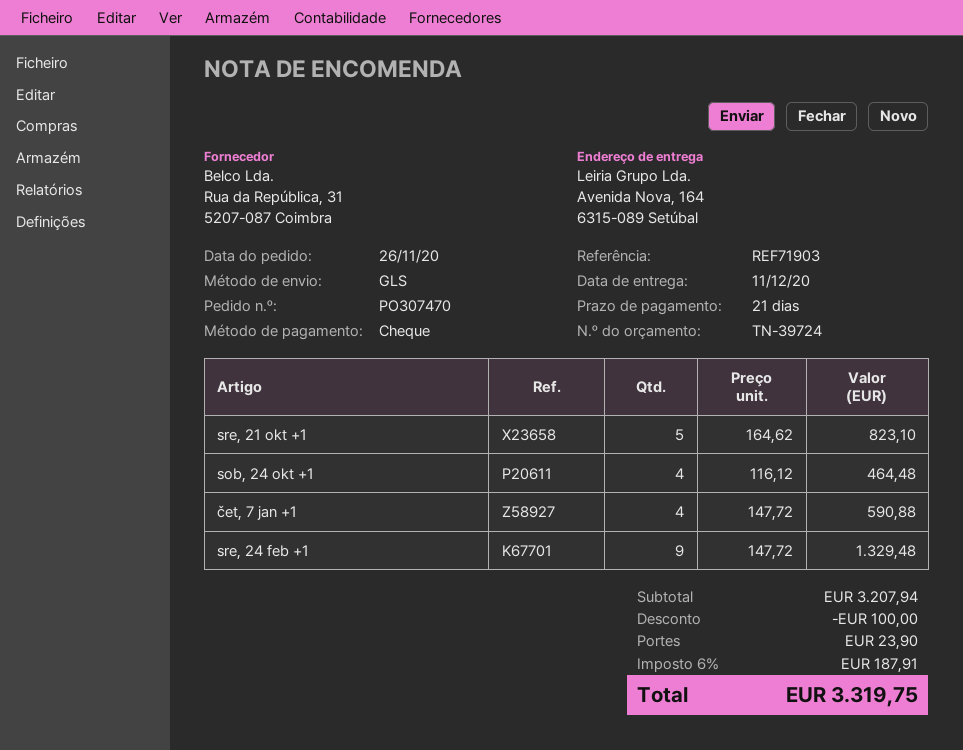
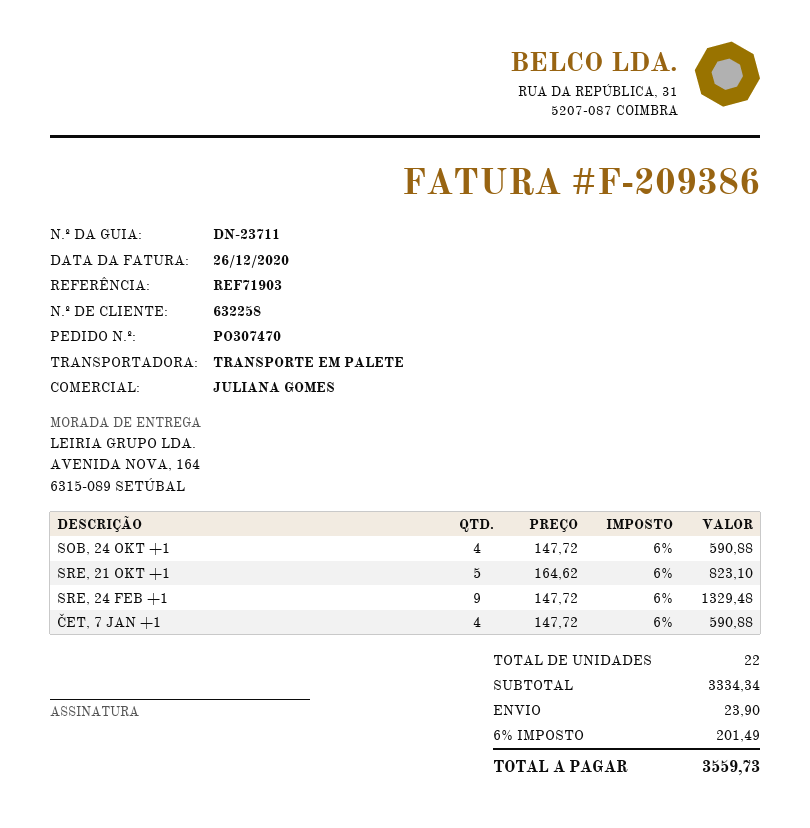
shipping method: GLS -> pallet freight
sob, 24 okt +1: 4 x 116.12 = 464.48 -> 4 x 147.72 = 590.88
subtotal: 3207.94 -> 3334.34
discount: 100.00 -> none
tax: 6% = 187.91 -> 6% = 201.49
total: 3319.75 -> 3559.73

